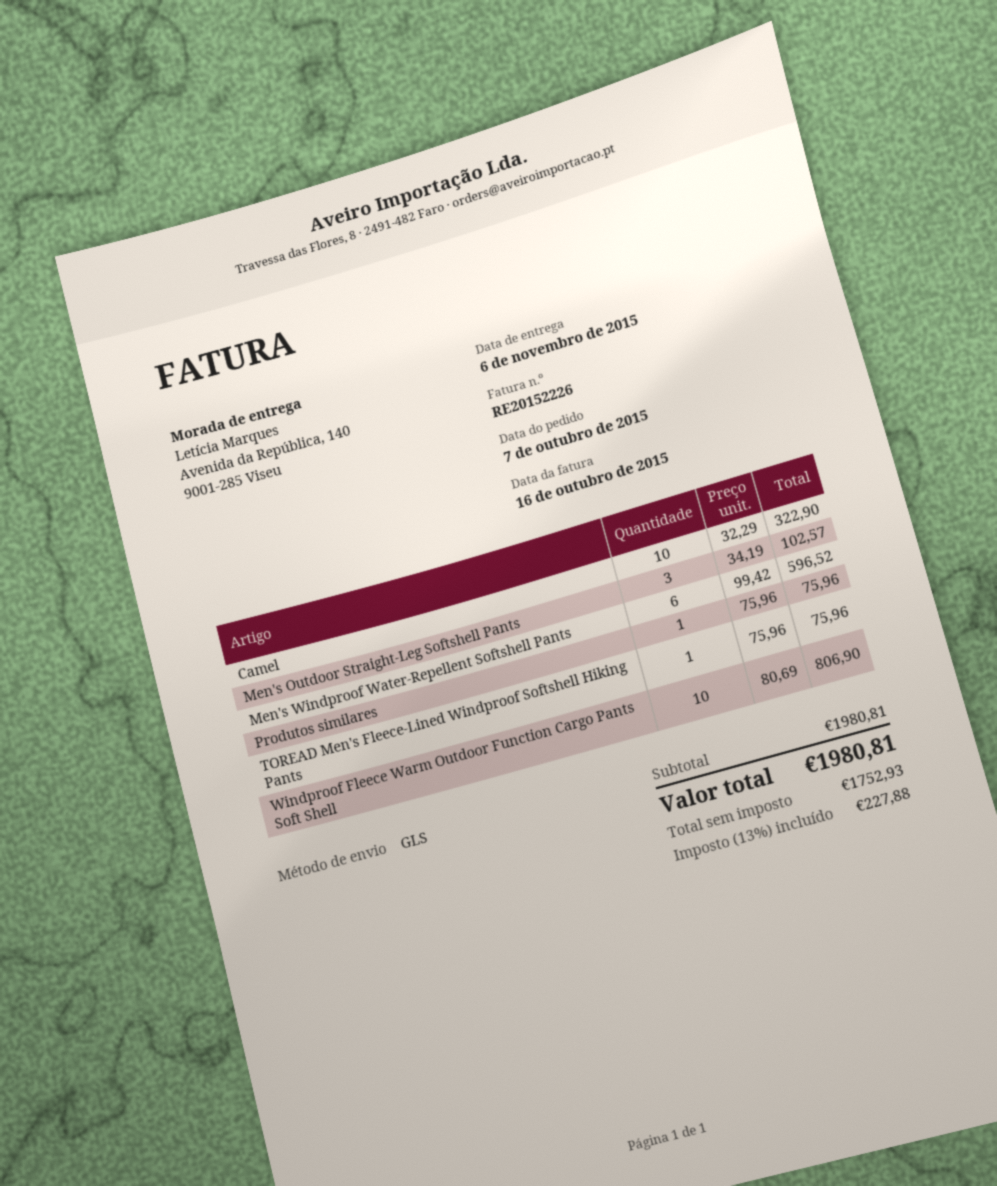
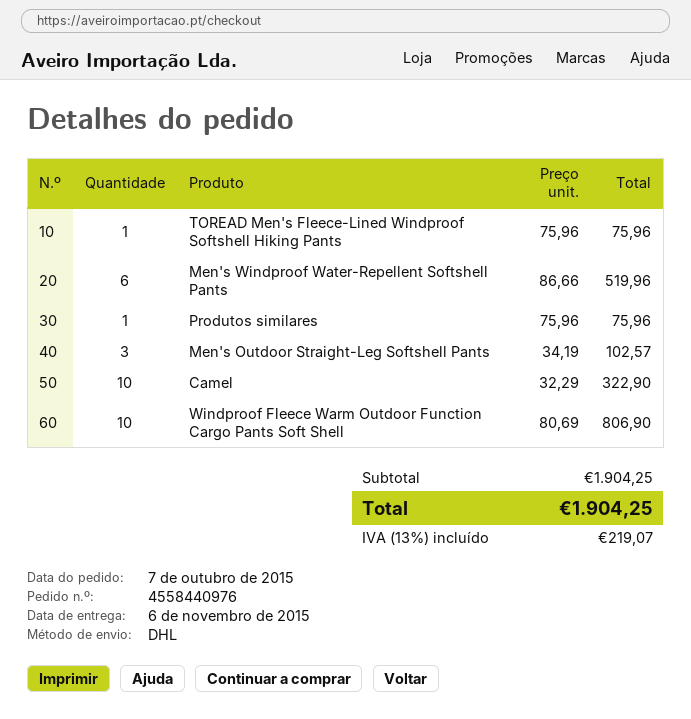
shipping method: GLS -> DHL
Men's Windproof Water-Repellent Softshell Pants: 6 x 99.42 = 596.52 -> 6 x 86.66 = 519.96
subtotal: 1980.81 -> 1904.25
tax: 13% = 227.88 -> 13% = 219.07
total: 1980.81 -> 1904.25

